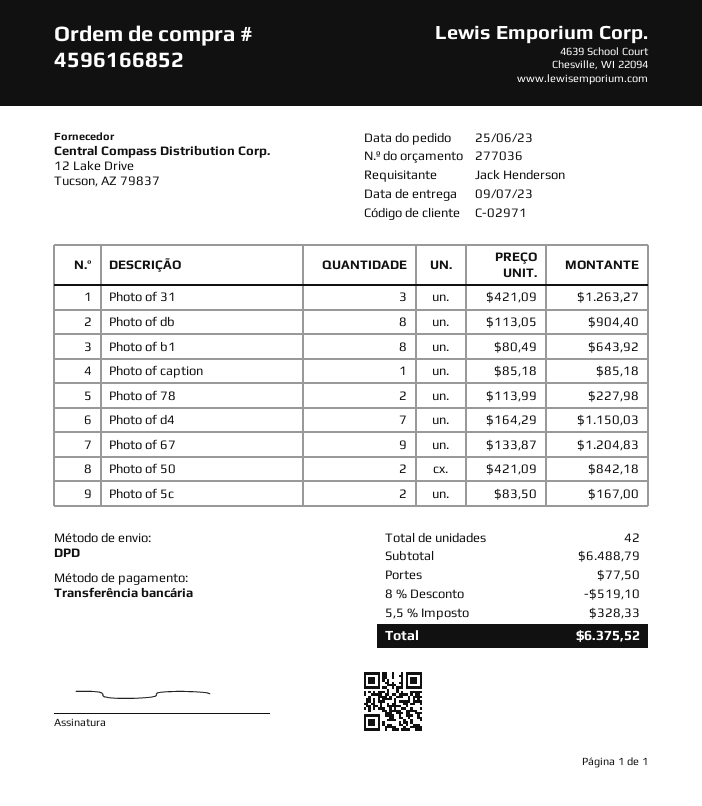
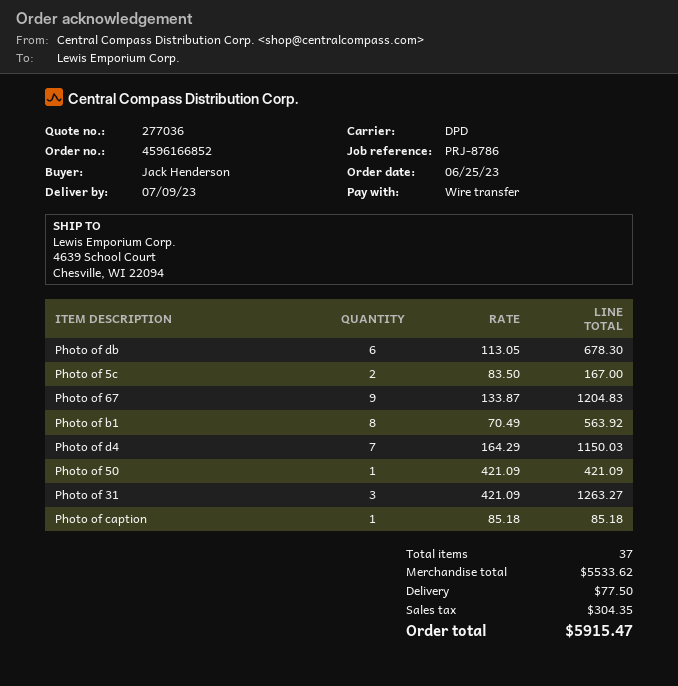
Photo of db: 8 x 113.05 = 904.40 -> 6 x 113.05 = 678.30
Photo of b1: 8 x 80.49 = 643.92 -> 8 x 70.49 = 563.92
Photo of 78: 2 x 113.99 = 227.98 -> none
Photo of 50: 2 x 421.09 = 842.18 -> 1 x 421.09 = 421.09
total quantity: 42 -> 37
subtotal: 6488.79 -> 5533.62
discount: 8% = 519.10 -> none
tax: 328.33 -> 304.35
total: 6375.52 -> 5915.47

